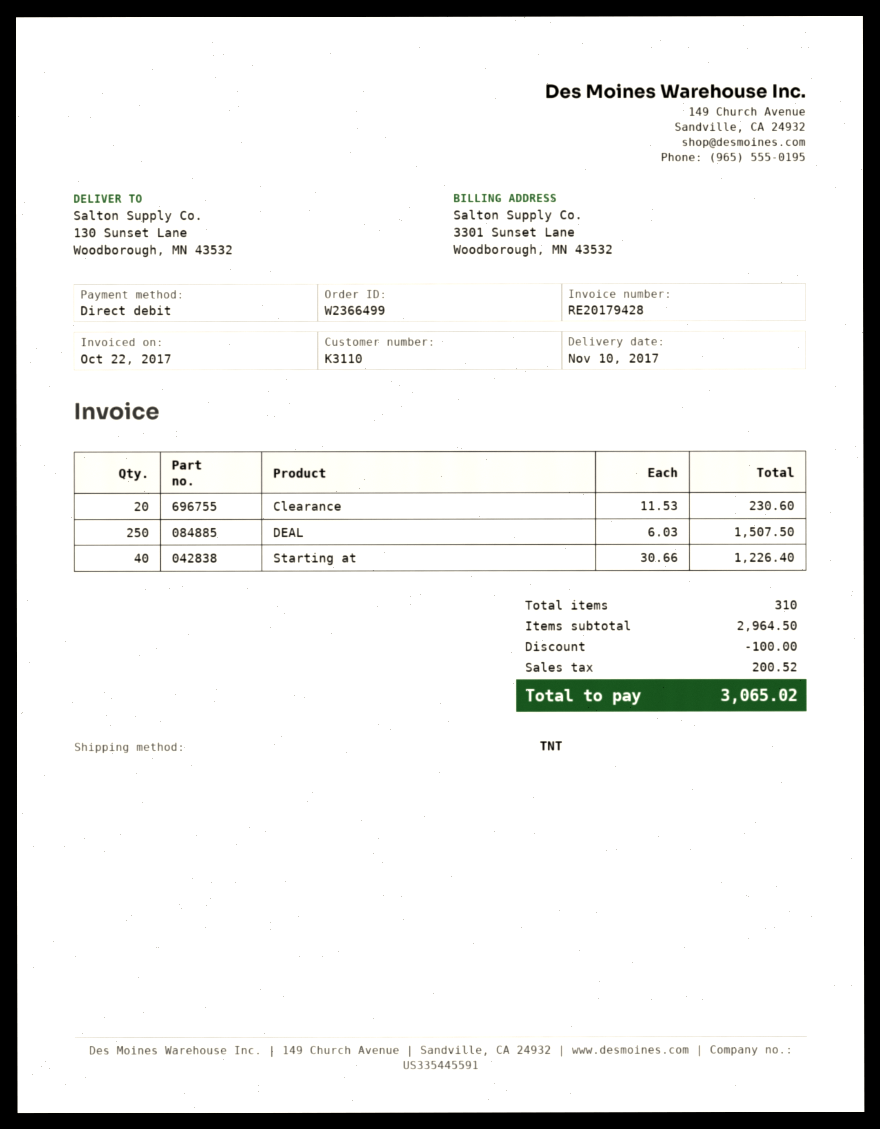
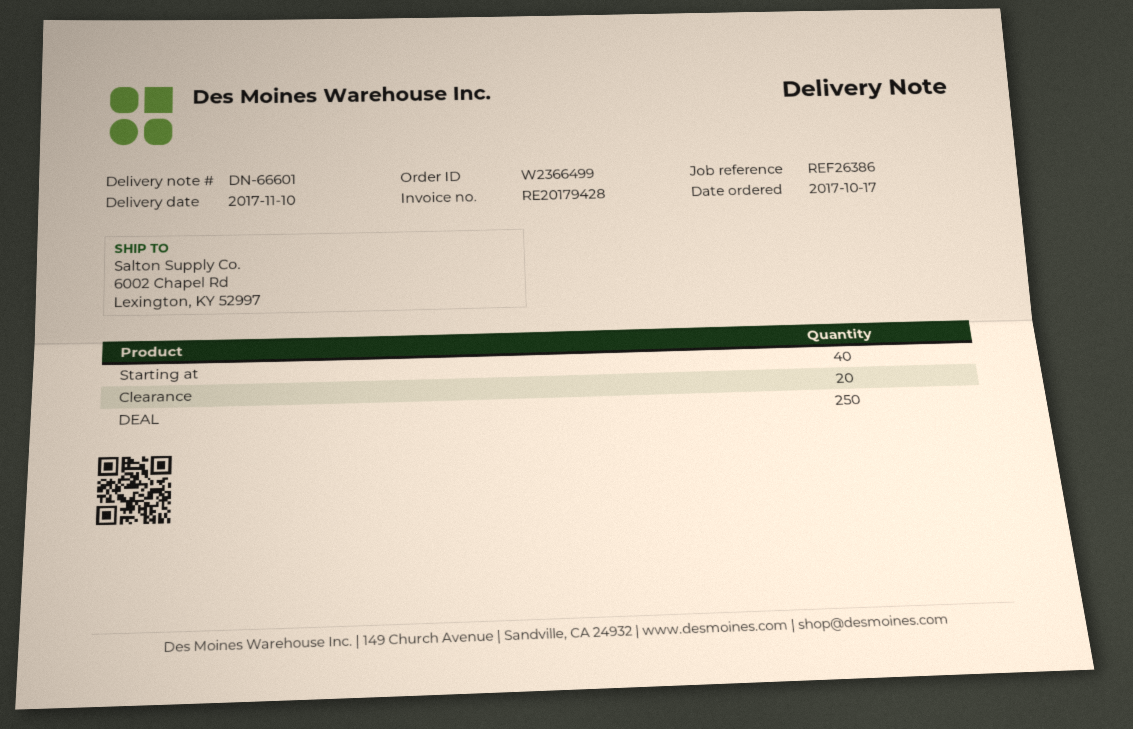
ship to: 130 Sunset Lane, Woodborough, MN 43532 -> 6002 Chapel Rd, Lexington, KY 52997

